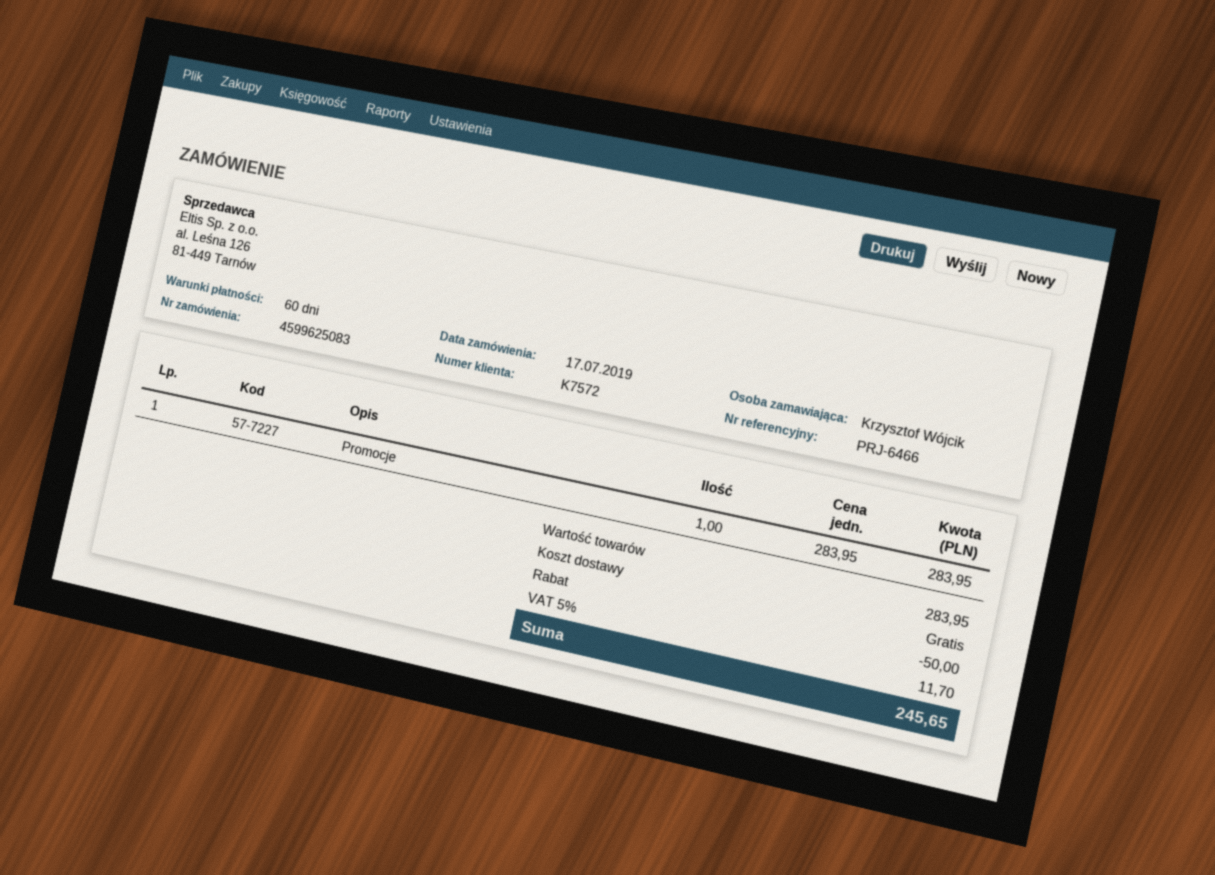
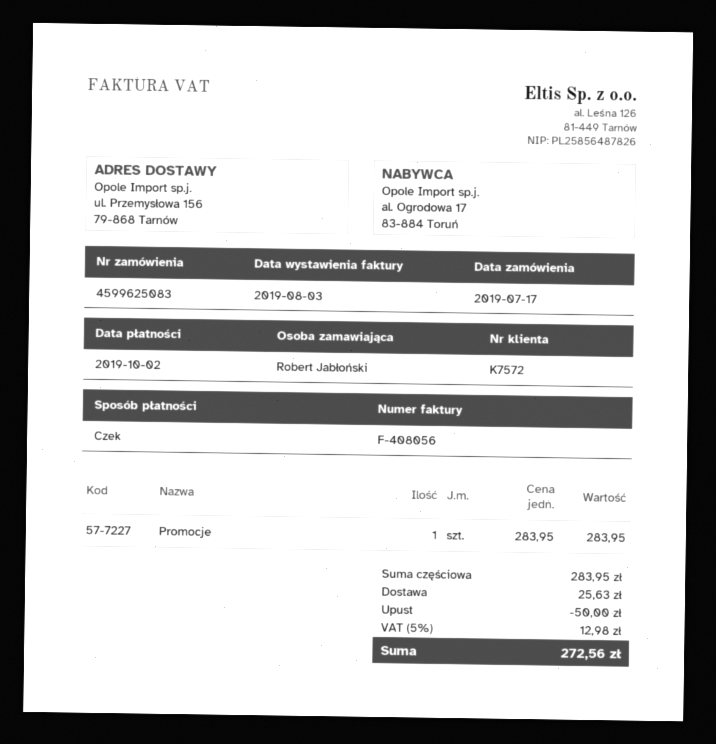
ordered by: Krzysztof Wójcik -> Robert Jabłoński
shipping: 0.00 -> 25.63
tax: 5% = 11.70 -> 5% = 12.98
total: 245.65 -> 272.56

